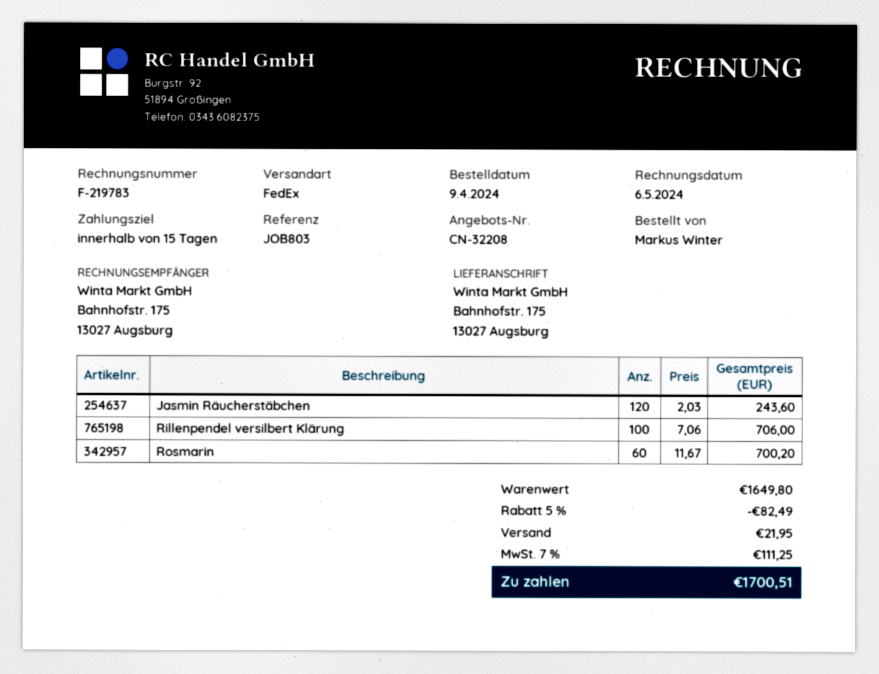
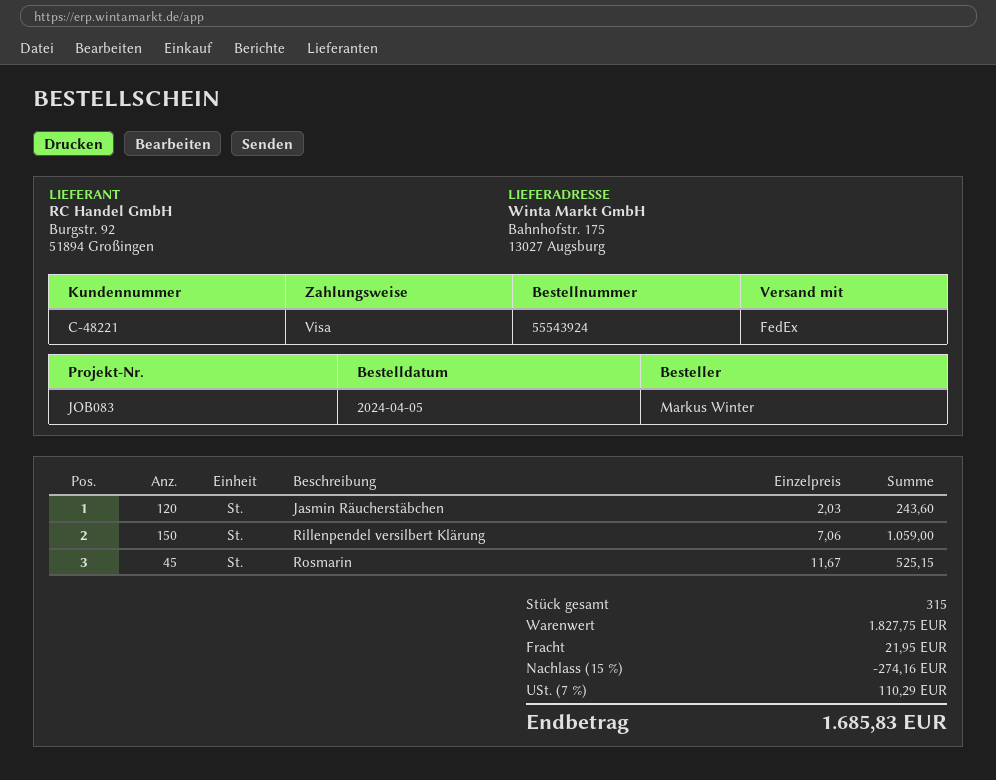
order date: 2024-04-09 -> 2024-04-05
reference: JOB803 -> JOB083
Rillenpendel versilbert Klärung: 100 x 7.06 = 706.00 -> 150 x 7.06 = 1059.00
Rosmarin: 60 x 11.67 = 700.20 -> 45 x 11.67 = 525.15
subtotal: 1649.80 -> 1827.75
discount: 5% = 82.49 -> 15% = 274.16
tax: 7% = 111.25 -> 7% = 110.29
total: 1700.51 -> 1685.83

